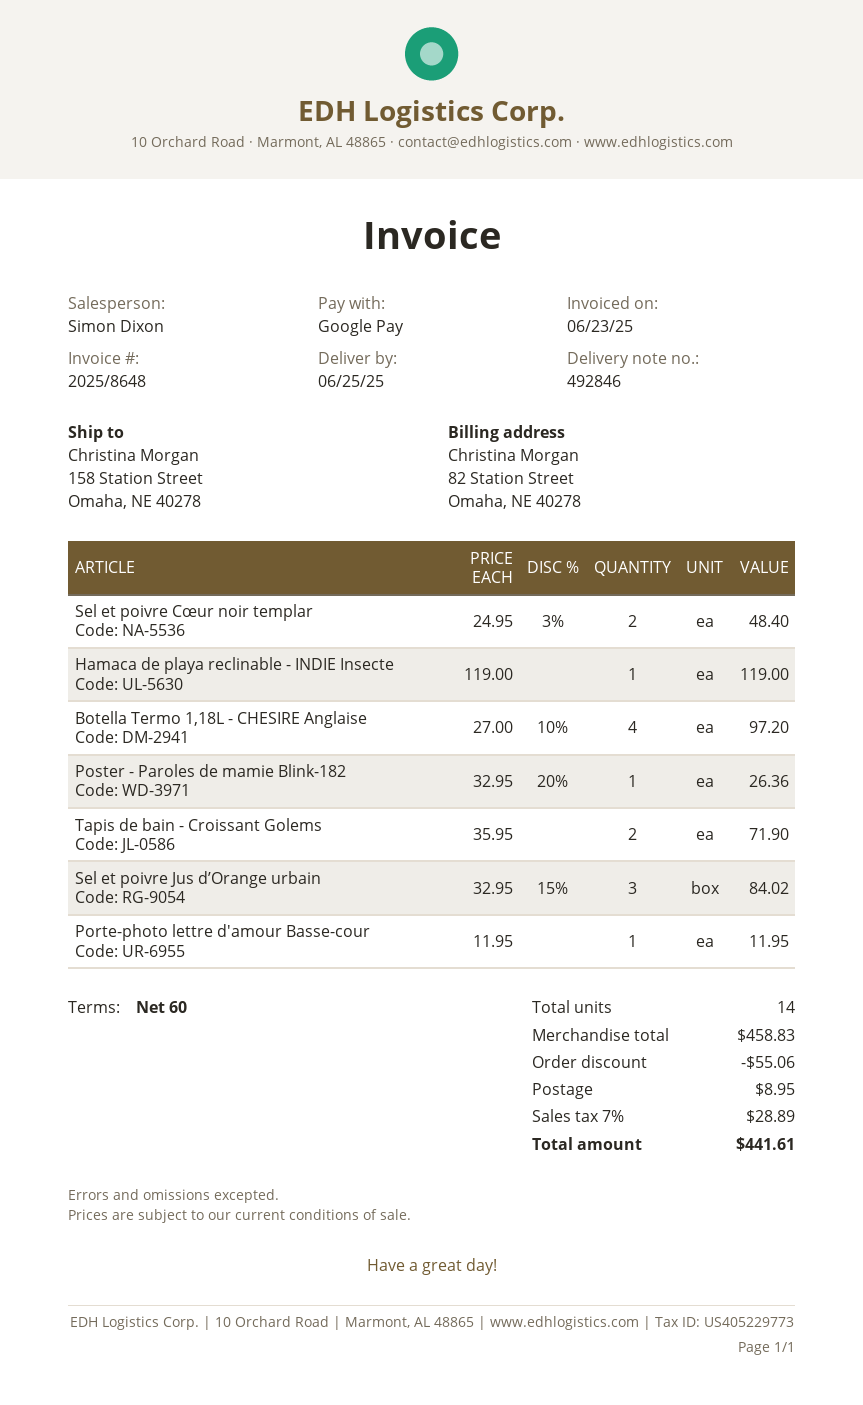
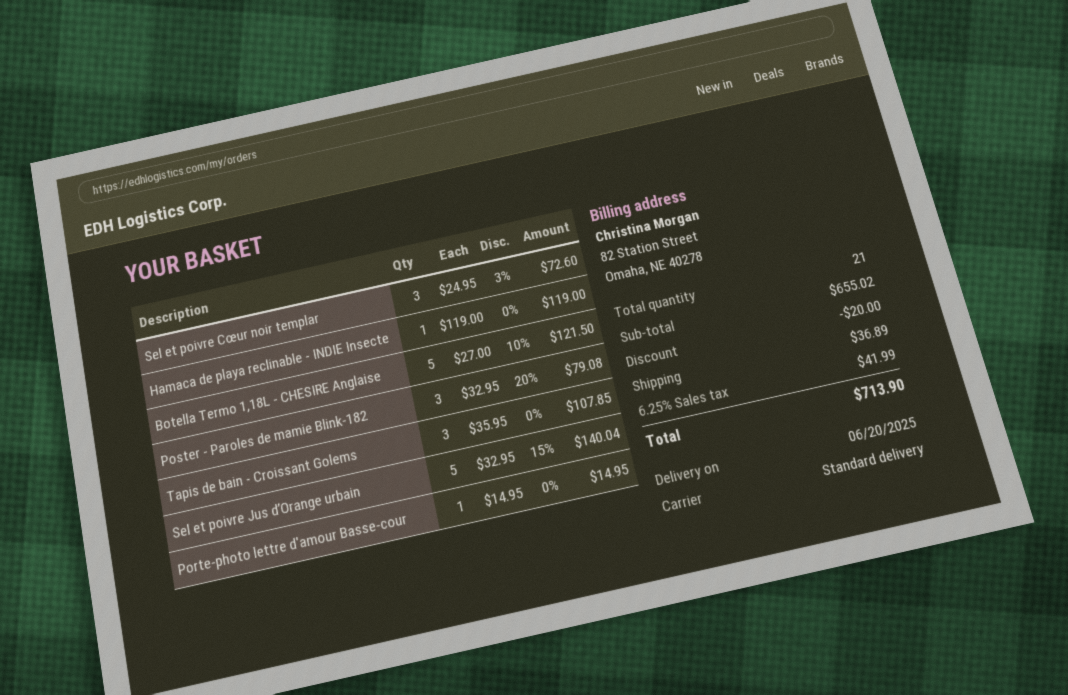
delivery date: 2025-06-25 -> 2025-06-20
Sel et poivre Cœur noir templar: 2 x 24.95 - 3% = 48.40 -> 3 x 24.95 - 3% = 72.60
Botella Termo 1,18L - CHESIRE Anglaise: 4 x 27.00 - 10% = 97.20 -> 5 x 27.00 - 10% = 121.50
Poster - Paroles de mamie Blink-182: 1 x 32.95 - 20% = 26.36 -> 3 x 32.95 - 20% = 79.08
Tapis de bain - Croissant Golems: 2 x 35.95 = 71.90 -> 3 x 35.95 = 107.85
Sel et poivre Jus d’Orange urbain: 3 x 32.95 - 15% = 84.02 -> 5 x 32.95 - 15% = 140.04
Porte-photo lettre d'amour Basse-cour: 1 x 11.95 = 11.95 -> 1 x 14.95 = 14.95
total quantity: 14 -> 21
subtotal: 458.83 -> 655.02
discount: 55.06 -> 20.00
shipping: 8.95 -> 36.89
tax: 7% = 28.89 -> 6.25% = 41.99
total: 441.61 -> 713.90

